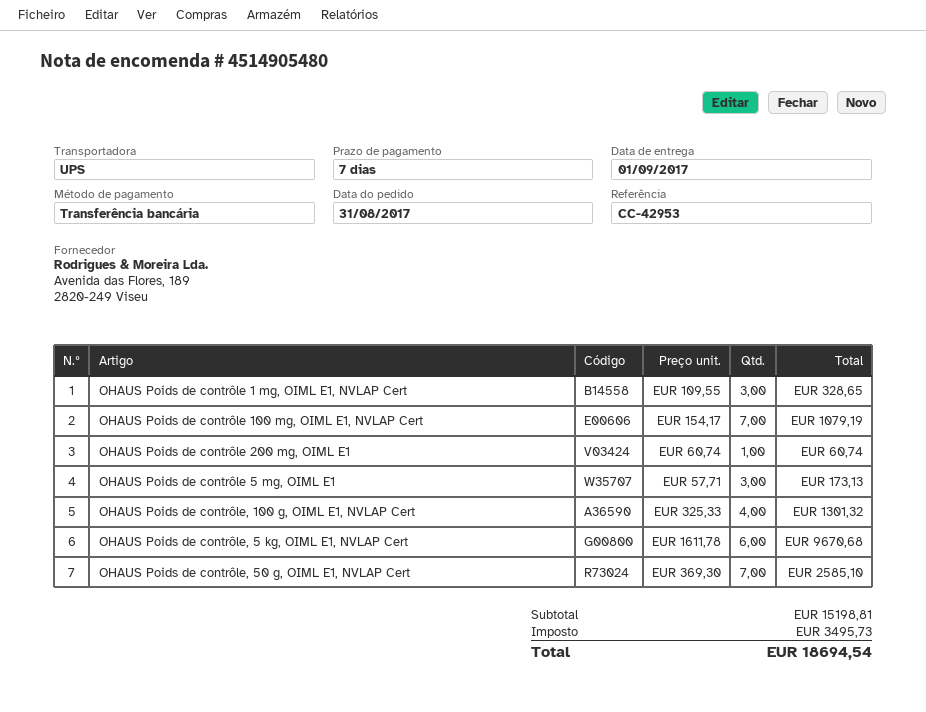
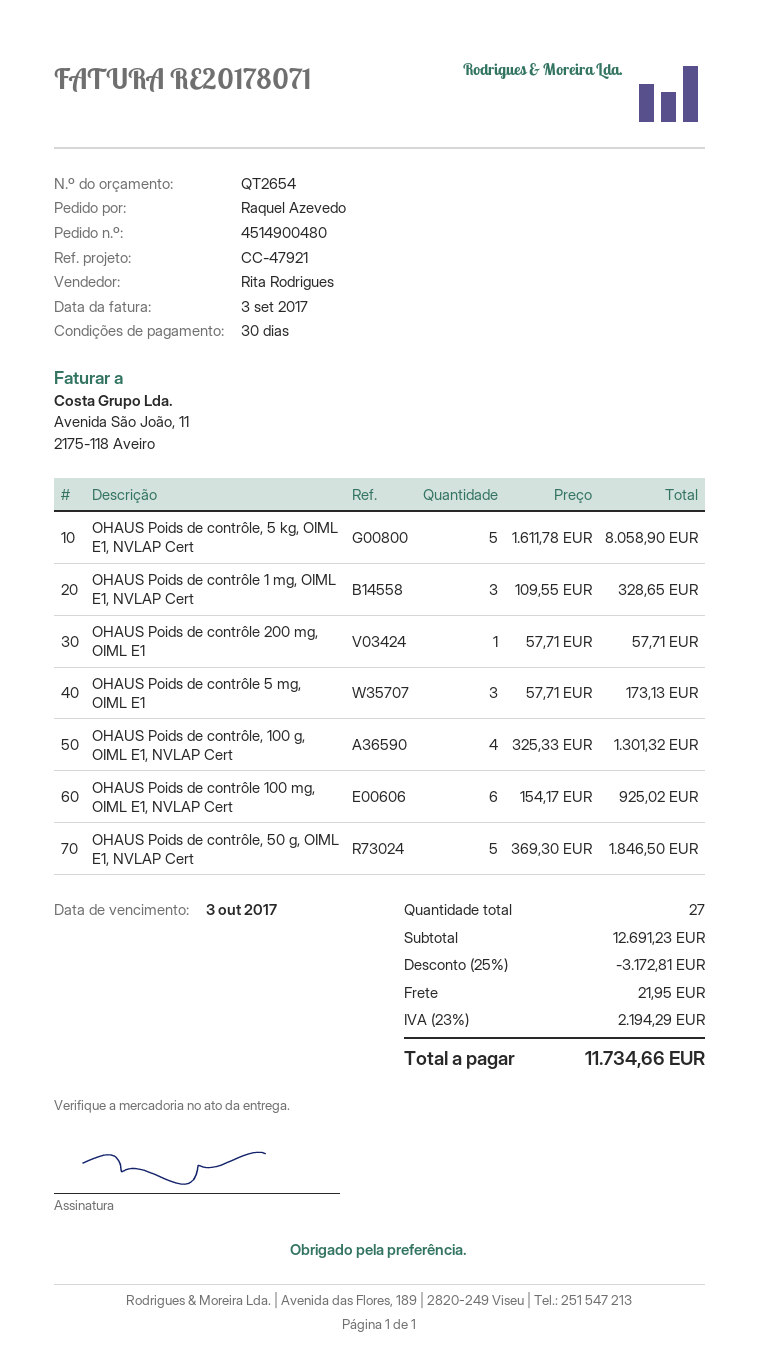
order number: 4514905480 -> 4514900480
payment terms: 7 days -> 30 days
reference: CC-42953 -> CC-47921
OHAUS Poids de contrôle 100 mg, OIML E1, NVLAP Cert: 7 x 154.17 = 1079.19 -> 6 x 154.17 = 925.02
OHAUS Poids de contrôle 200 mg, OIML E1: 1 x 60.74 = 60.74 -> 1 x 57.71 = 57.71
OHAUS Poids de contrôle, 5 kg, OIML E1, NVLAP Cert: 6 x 1611.78 = 9670.68 -> 5 x 1611.78 = 8058.90
OHAUS Poids de contrôle, 50 g, OIML E1, NVLAP Cert: 7 x 369.30 = 2585.10 -> 5 x 369.30 = 1846.50
subtotal: 15198.81 -> 12691.23
discount: none -> 25% = 3172.81
shipping: none -> 21.95
tax: 3495.73 -> 2194.29
total: 18694.54 -> 11734.66

